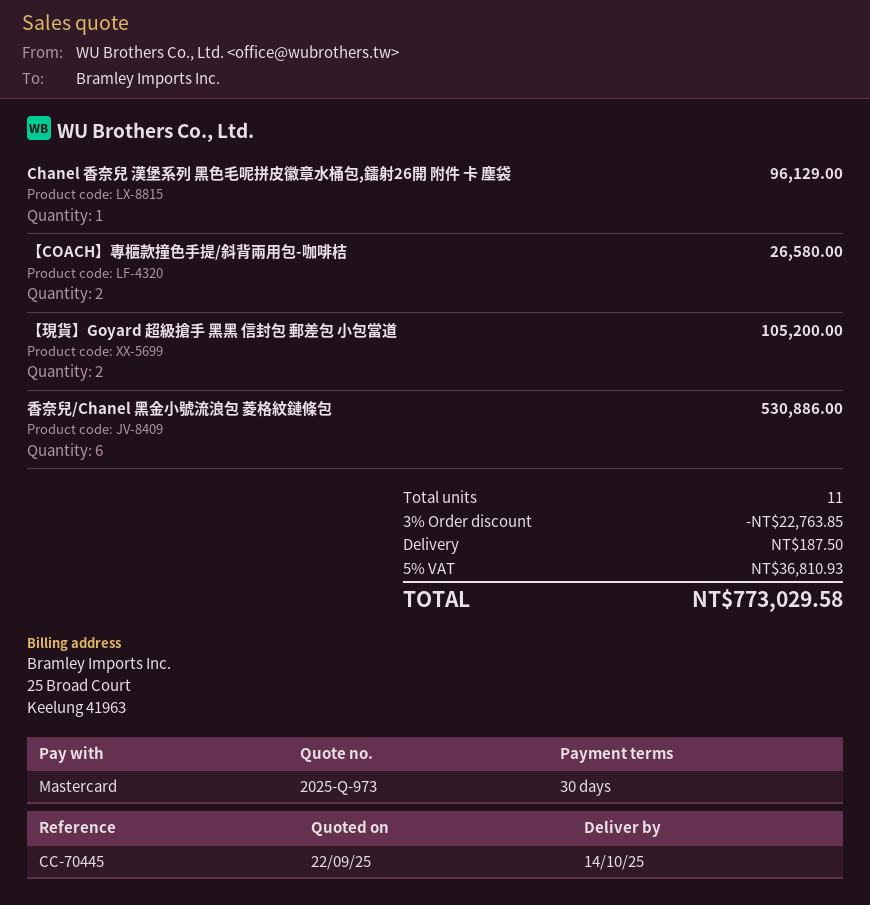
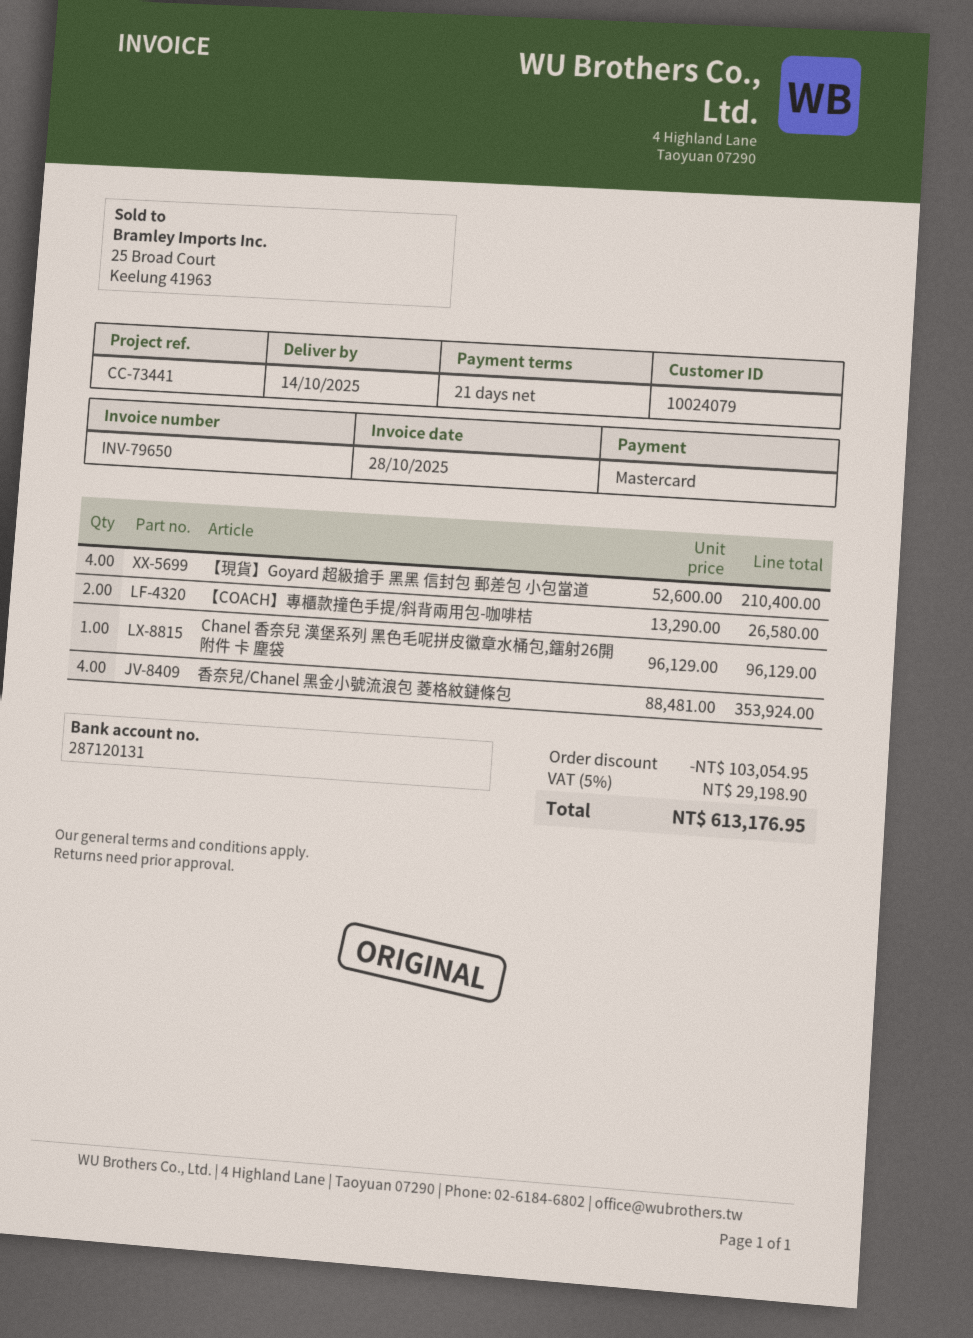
payment terms: 30 days -> 21 days
reference: CC-70445 -> CC-73441
【現貨】Goyard 超級搶手 黑黑 信封包 郵差包 小包當道: 2 for 105200.00 -> 4 for 210400.00
香奈兒/Chanel 黑金小號流浪包 菱格紋鏈條包: 6 for 530886.00 -> 4 for 353924.00
discount: 22763.85 -> 103054.95
shipping: 187.50 -> none
tax: 5% = 36810.93 -> 5% = 29198.90
total: 773029.58 -> 613176.95

